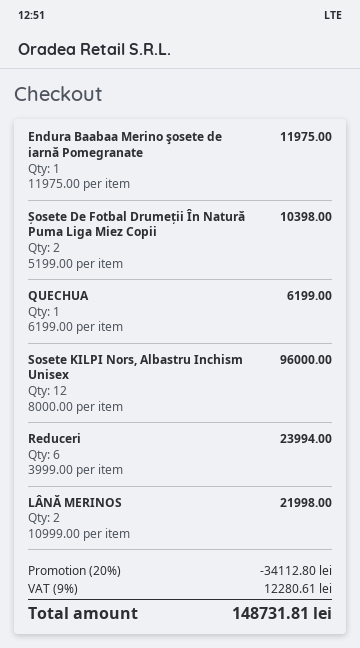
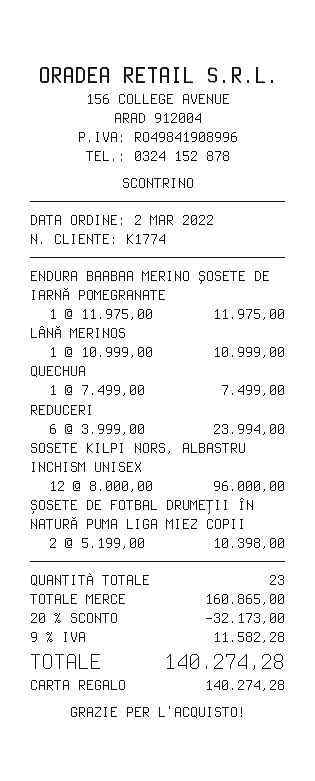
QUECHUA: 1 x 6199.00 = 6199.00 -> 1 x 7499.00 = 7499.00
LÂNĂ MERINOS: 2 x 10999.00 = 21998.00 -> 1 x 10999.00 = 10999.00
discount: 20% = 34112.80 -> 20% = 32173.00
tax: 9% = 12280.61 -> 9% = 11582.28
total: 148731.81 -> 140274.28

